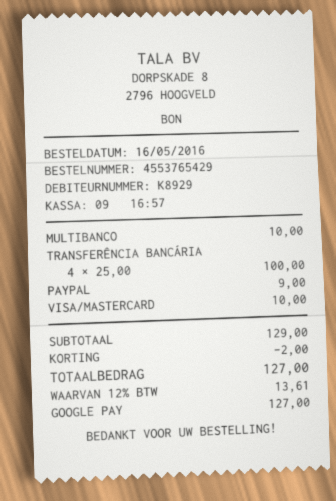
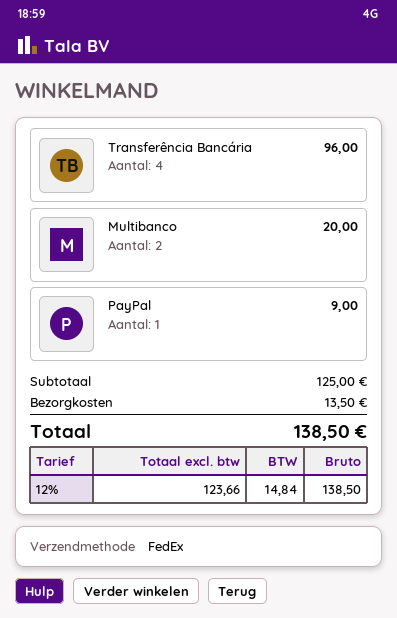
MULTIBANCO: 1 for 10.00 -> 2 for 20.00
TRANSFERÊNCIA BANCÁRIA: 4 for 100.00 -> 4 for 96.00
VISA/MASTERCARD: 1 for 10.00 -> none
subtotal: 129.00 -> 125.00
discount: 2.00 -> none
shipping: none -> 13.50
tax: 12% = 13.61 -> 12% = 14.84
total: 127.00 -> 138.50

